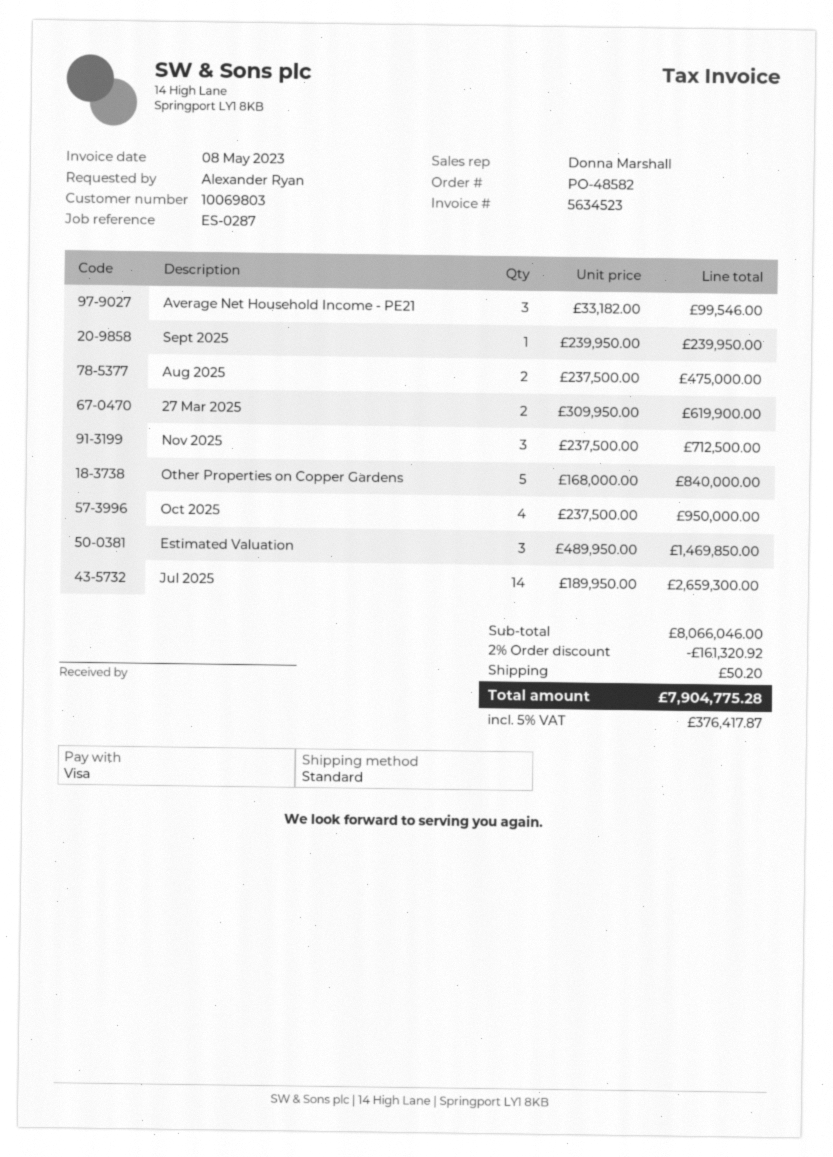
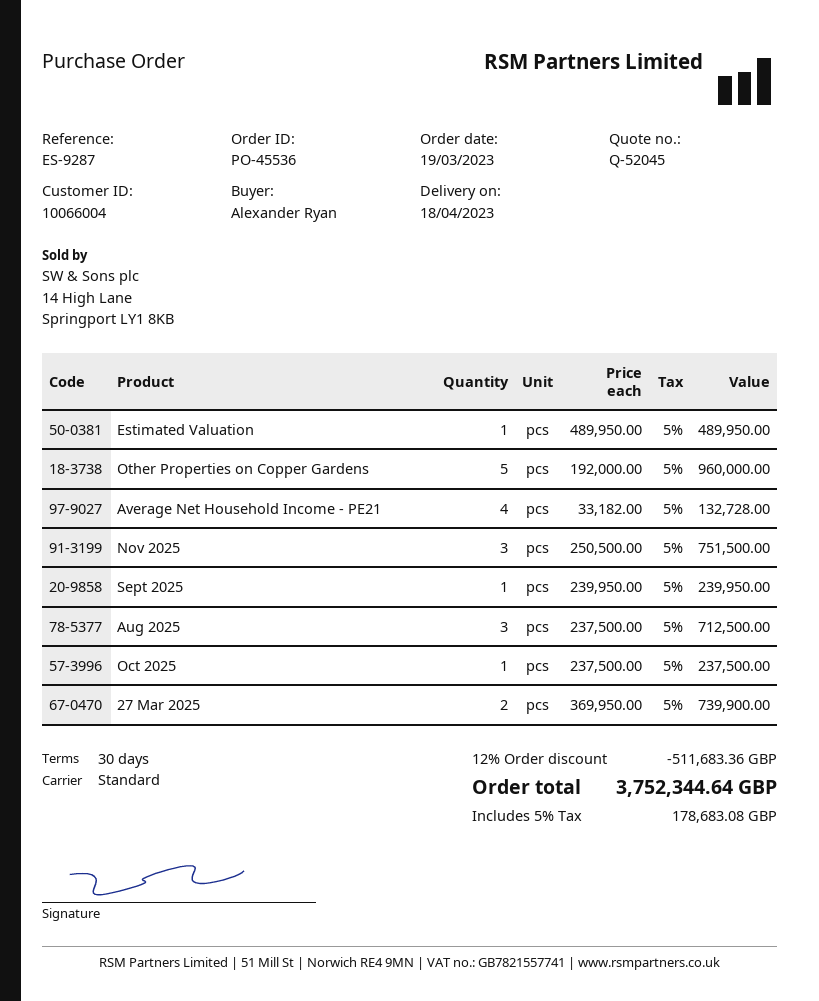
order number: PO-48582 -> PO-45536
customer number: 10069803 -> 10066004
reference: ES-0287 -> ES-9287
Average Net Household Income - PE21: 3 x 33182.00 = 99546.00 -> 4 x 33182.00 = 132728.00
Aug 2025: 2 x 237500.00 = 475000.00 -> 3 x 237500.00 = 712500.00
27 Mar 2025: 2 x 309950.00 = 619900.00 -> 2 x 369950.00 = 739900.00
Nov 2025: 3 x 237500.00 = 712500.00 -> 3 x 250500.00 = 751500.00
Other Properties on Copper Gardens: 5 x 168000.00 = 840000.00 -> 5 x 192000.00 = 960000.00
Oct 2025: 4 x 237500.00 = 950000.00 -> 1 x 237500.00 = 237500.00
Estimated Valuation: 3 x 489950.00 = 1469850.00 -> 1 x 489950.00 = 489950.00
Jul 2025: 14 x 189950.00 = 2659300.00 -> none
discount: 2% = 161320.92 -> 12% = 511683.36
shipping: 50.20 -> none
tax: 5% = 376417.87 -> 5% = 178683.08
total: 7904775.28 -> 3752344.64

